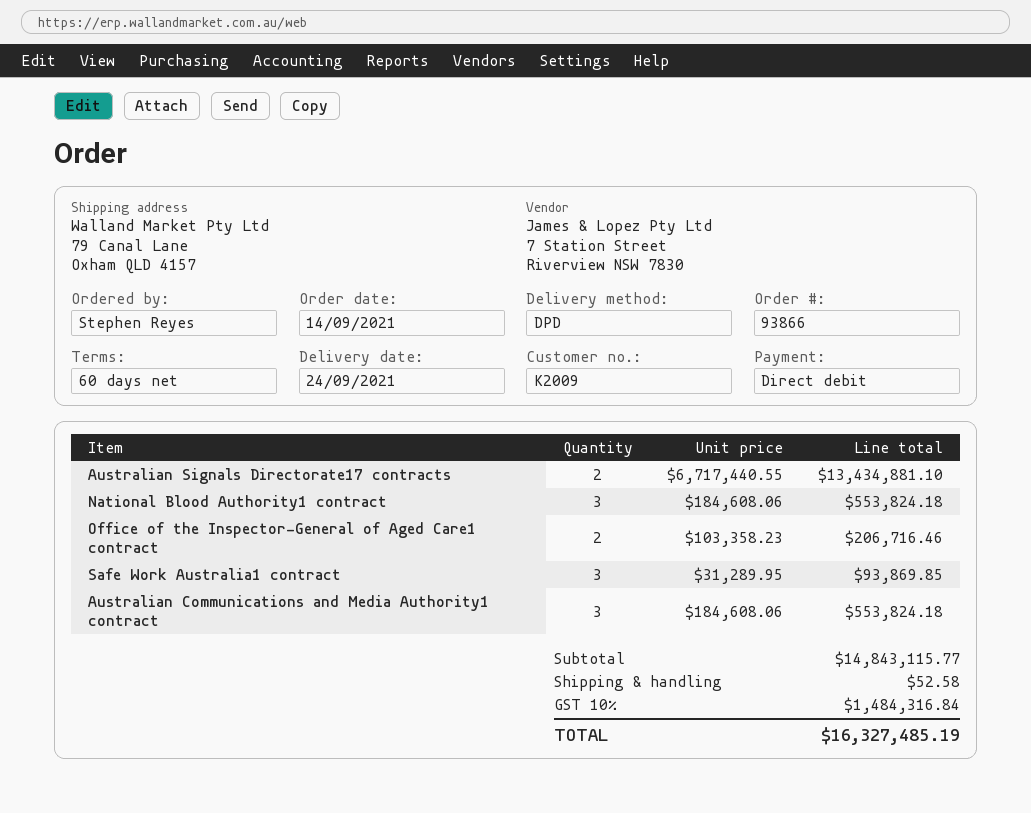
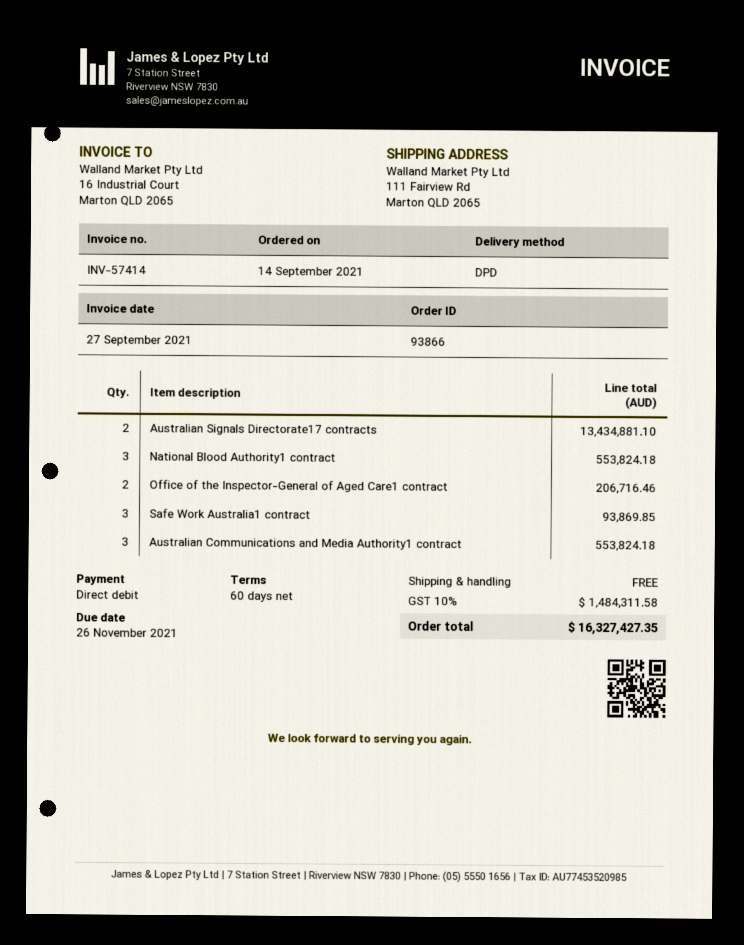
ship to: 79 Canal Lane, Oxham QLD 4157 -> 111 Fairview Rd, Marton QLD 2065
shipping: 52.58 -> 0.00
tax: 10% = 1484316.84 -> 10% = 1484311.58
total: 16327485.19 -> 16327427.35

